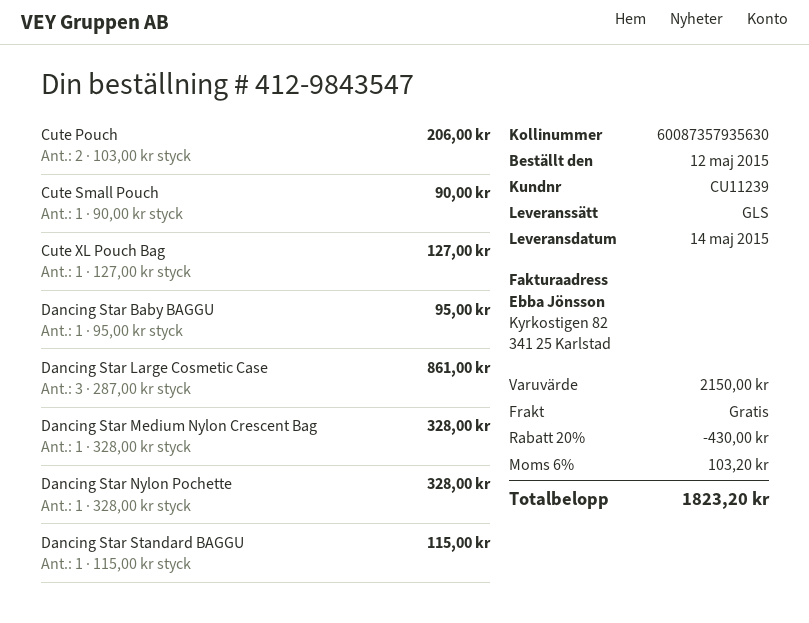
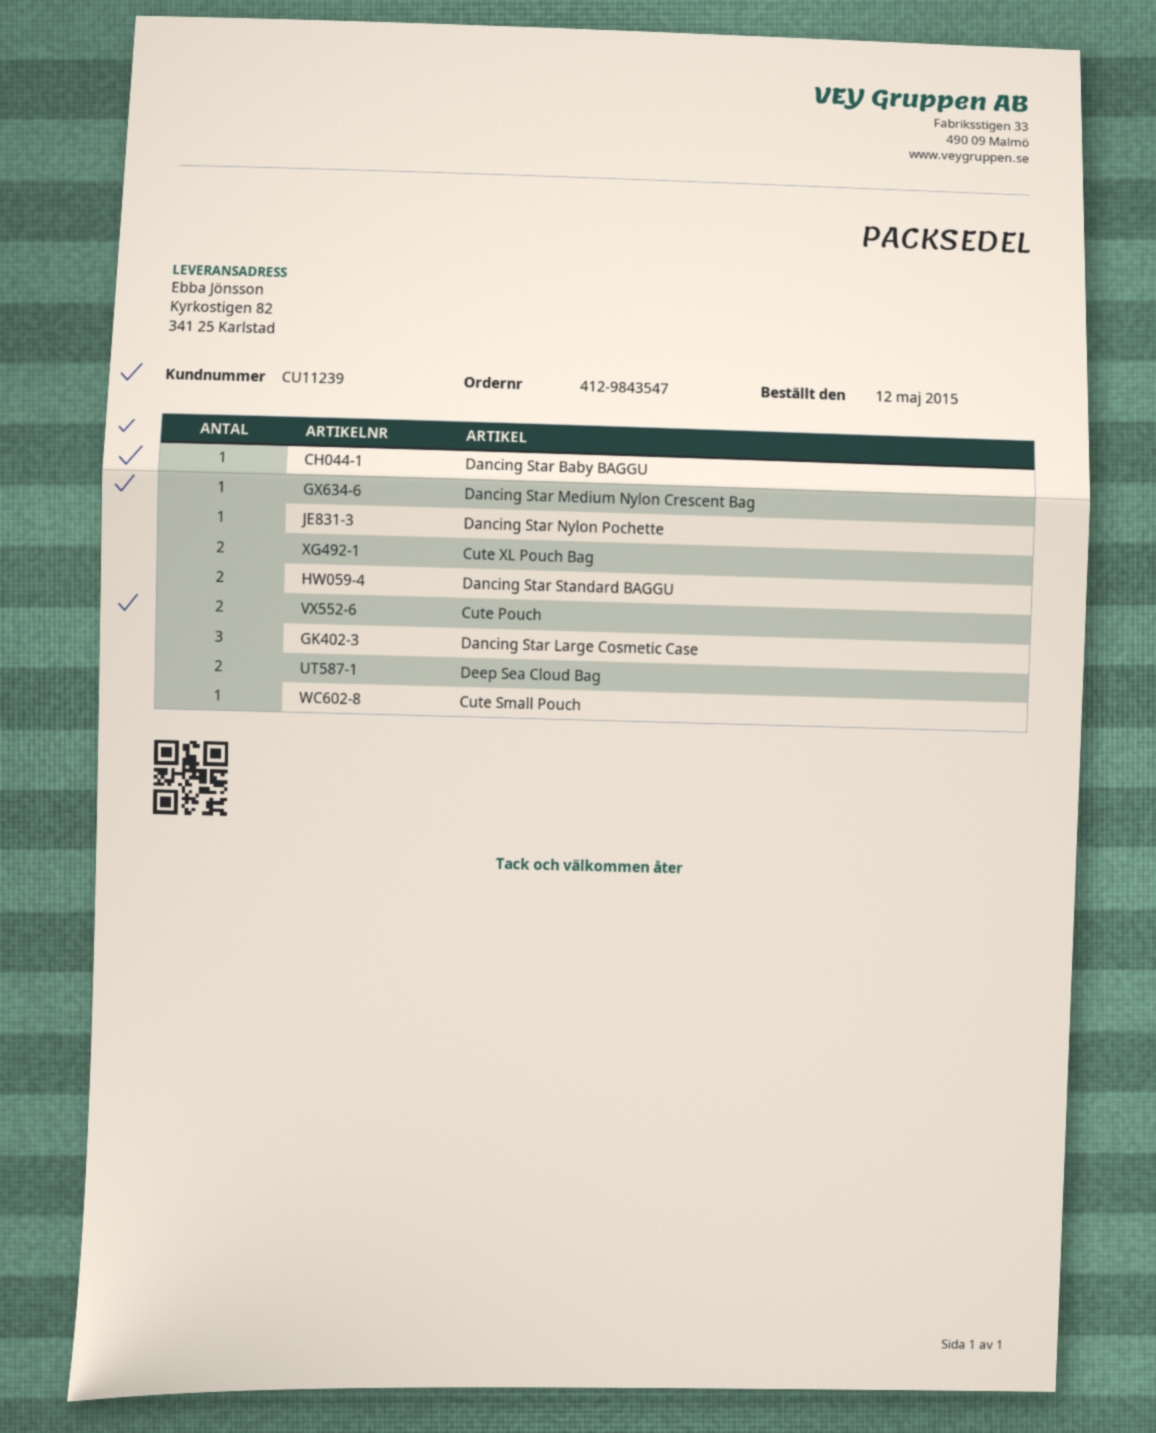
Cute XL Pouch Bag: 1 -> 2
Dancing Star Standard BAGGU: 1 -> 2
Deep Sea Cloud Bag: none -> 2

